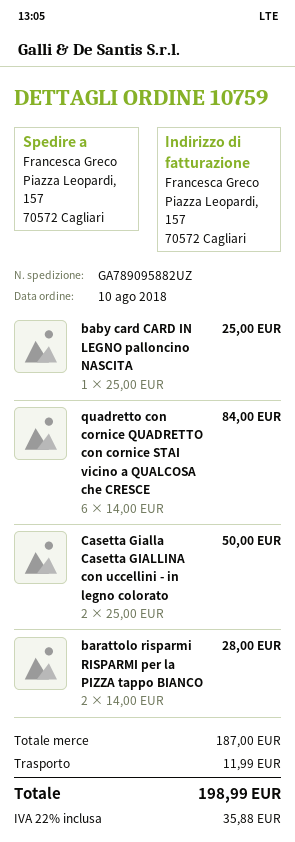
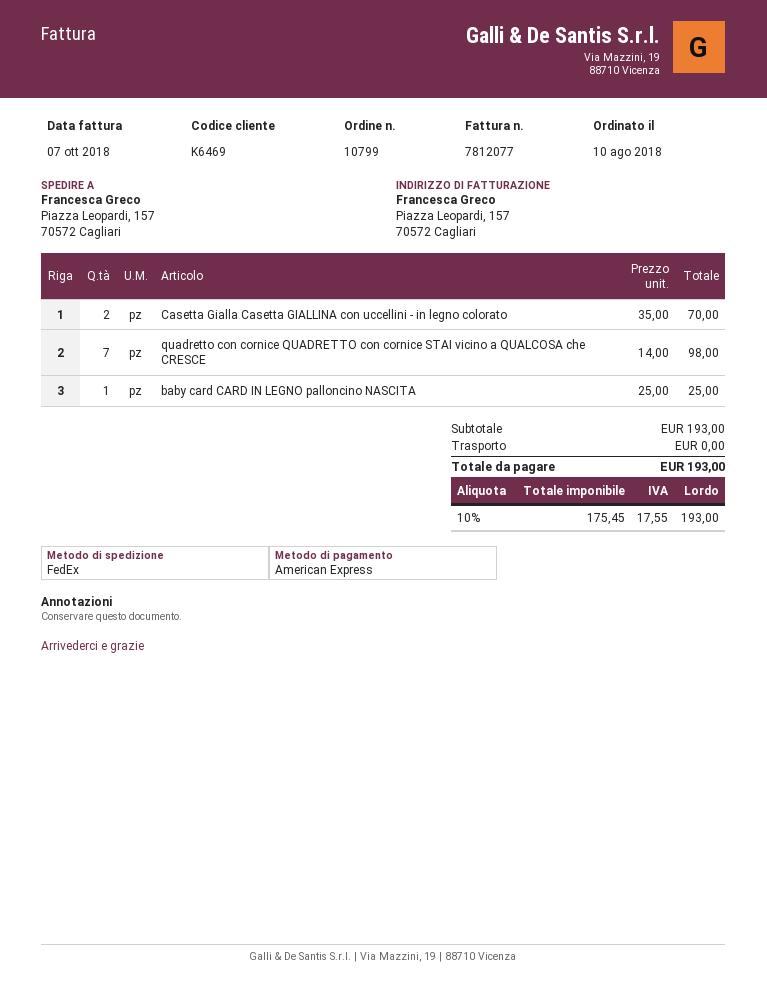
order number: 10759 -> 10799
quadretto con cornice QUADRETTO con cornice STAI vicino a QUALCOSA che CRESCE: 6 x 14.00 = 84.00 -> 7 x 14.00 = 98.00
Casetta Gialla Casetta GIALLINA con uccellini - in legno colorato: 2 x 25.00 = 50.00 -> 2 x 35.00 = 70.00
barattolo risparmi RISPARMI per la PIZZA tappo BIANCO: 2 x 14.00 = 28.00 -> none
subtotal: 187.00 -> 193.00
shipping: 11.99 -> 0.00
tax: 22% = 35.88 -> 10% = 17.55
total: 198.99 -> 193.00

